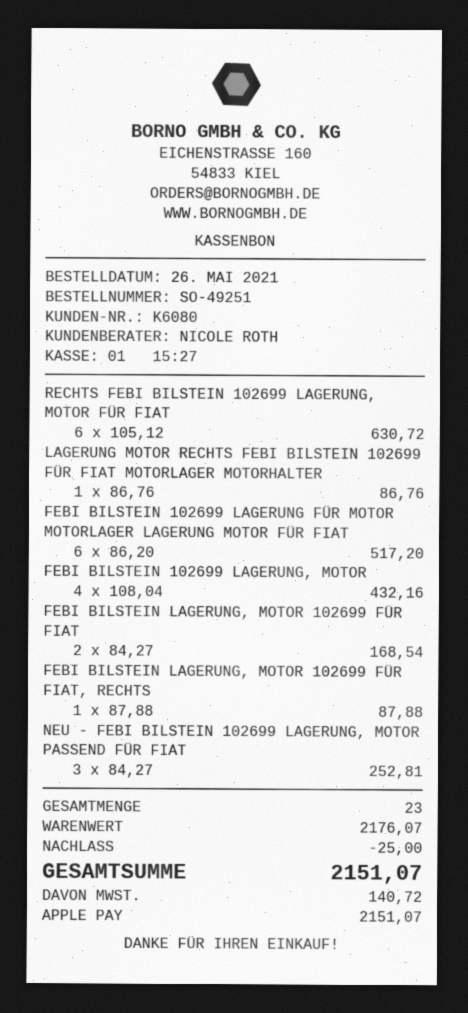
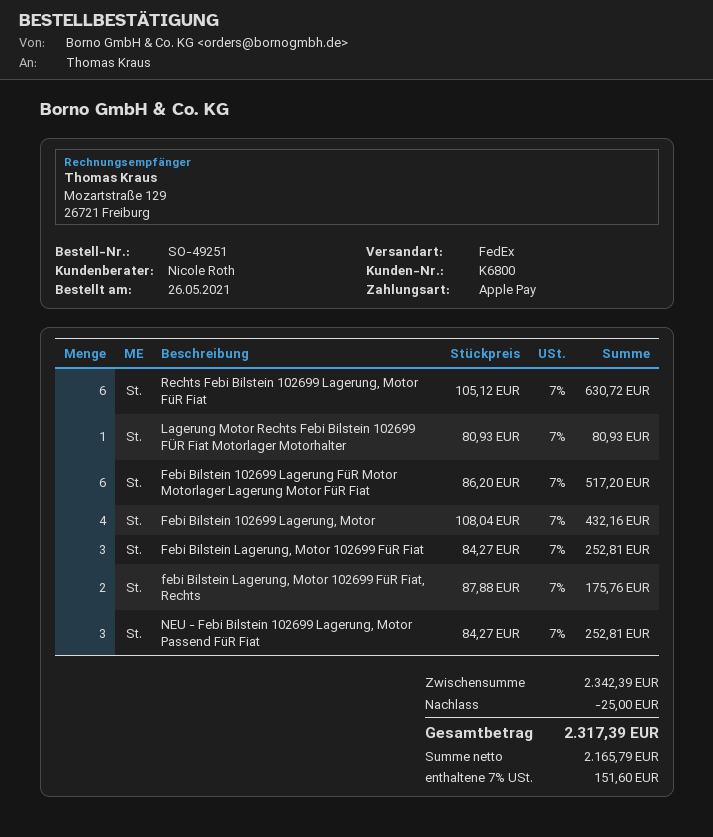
customer number: K6080 -> K6800
LAGERUNG MOTOR RECHTS FEBI BILSTEIN 102699 FÜR FIAT MOTORLAGER MOTORHALTER: 1 x 86.76 = 86.76 -> 1 x 80.93 = 80.93
FEBI BILSTEIN LAGERUNG, MOTOR 102699 FÜR FIAT: 2 x 84.27 = 168.54 -> 3 x 84.27 = 252.81
FEBI BILSTEIN LAGERUNG, MOTOR 102699 FÜR FIAT, RECHTS: 1 x 87.88 = 87.88 -> 2 x 87.88 = 175.76
subtotal: 2176.07 -> 2342.39
tax: 140.72 -> 151.60
total: 2151.07 -> 2317.39

